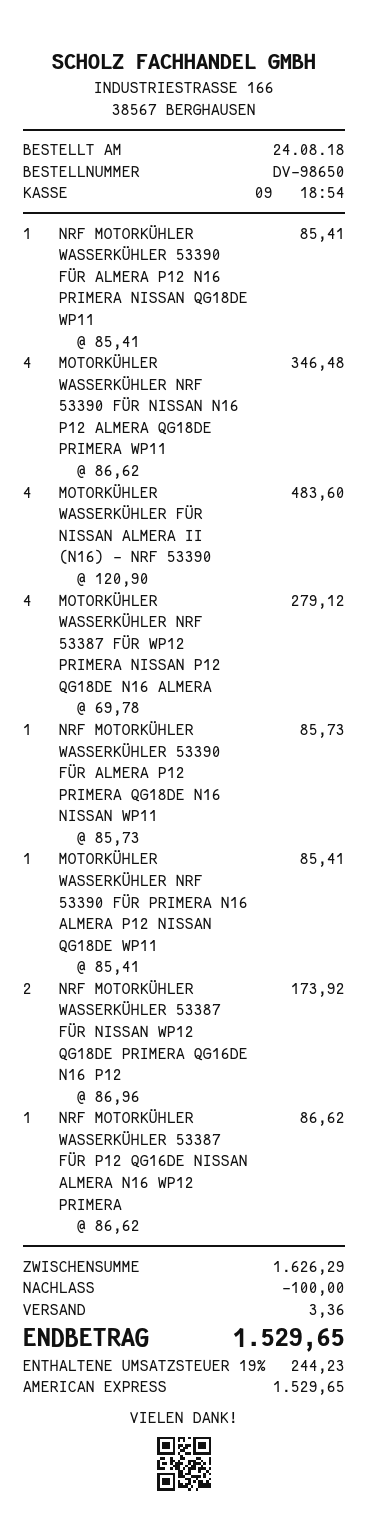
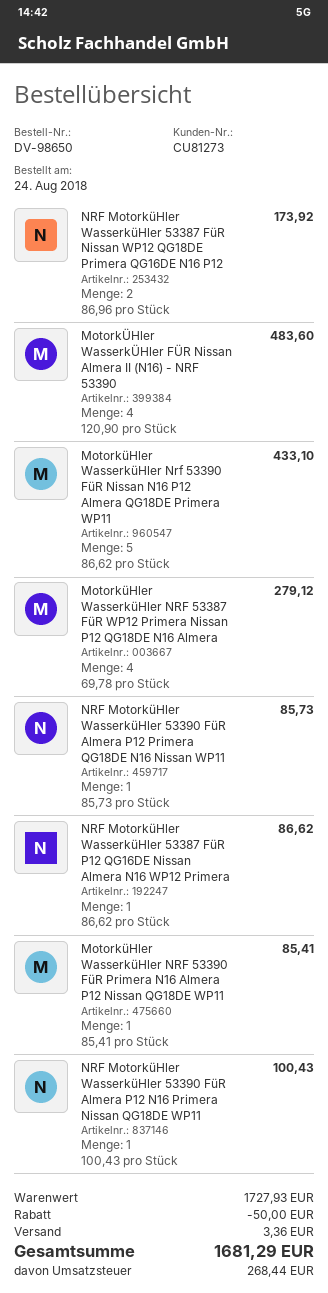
NRF MOTORKÜHLER WASSERKÜHLER 53390 FÜR ALMERA P12 N16 PRIMERA NISSAN QG18DE WP11: 1 x 85.41 = 85.41 -> 1 x 100.43 = 100.43
MOTORKÜHLER WASSERKÜHLER NRF 53390 FÜR NISSAN N16 P12 ALMERA QG18DE PRIMERA WP11: 4 x 86.62 = 346.48 -> 5 x 86.62 = 433.10
subtotal: 1626.29 -> 1727.93
discount: 100.00 -> 50.00
tax: 244.23 -> 268.44
total: 1529.65 -> 1681.29

